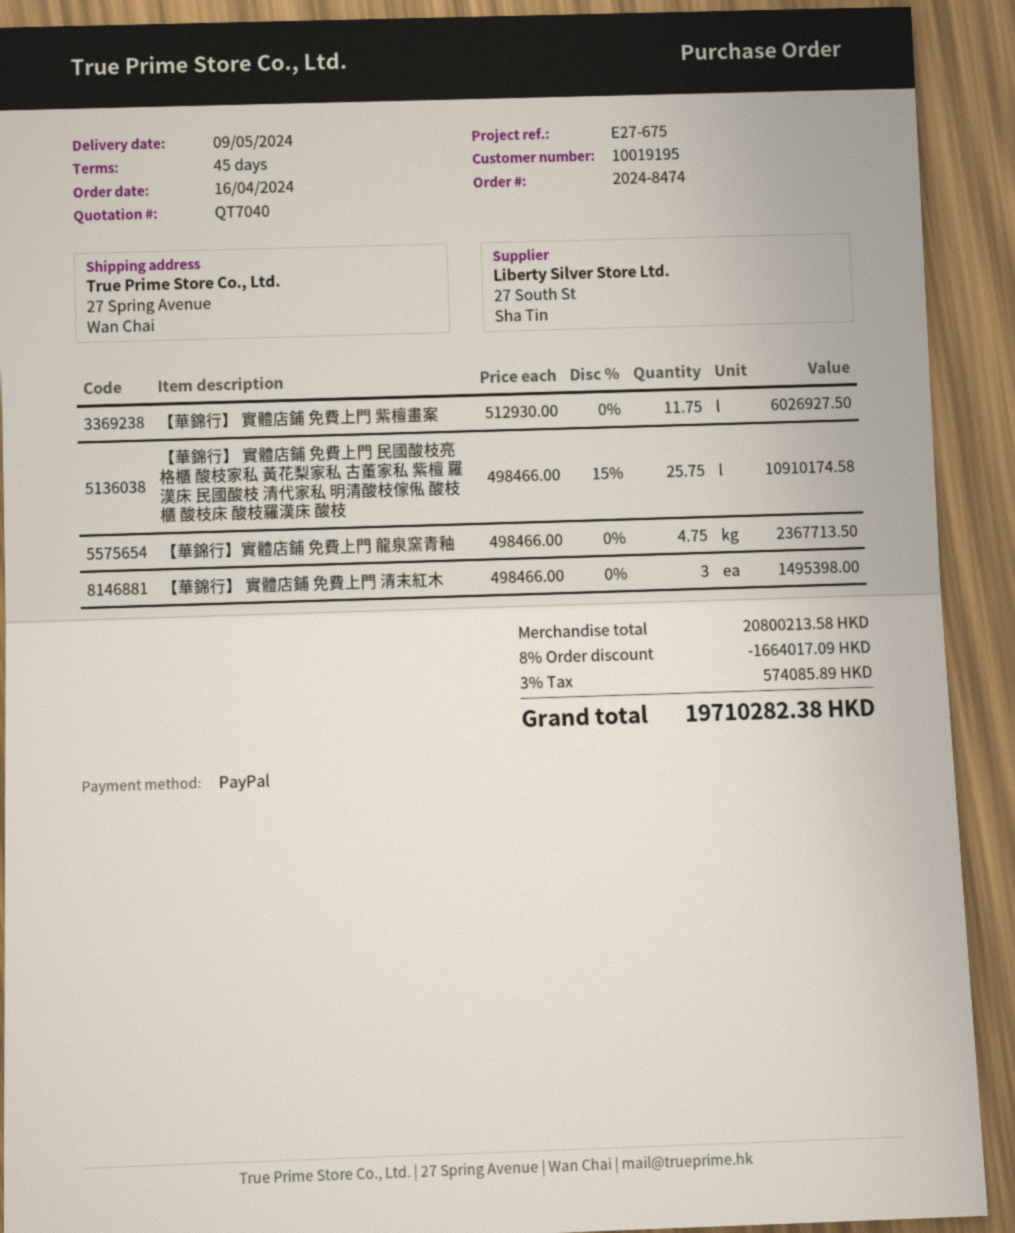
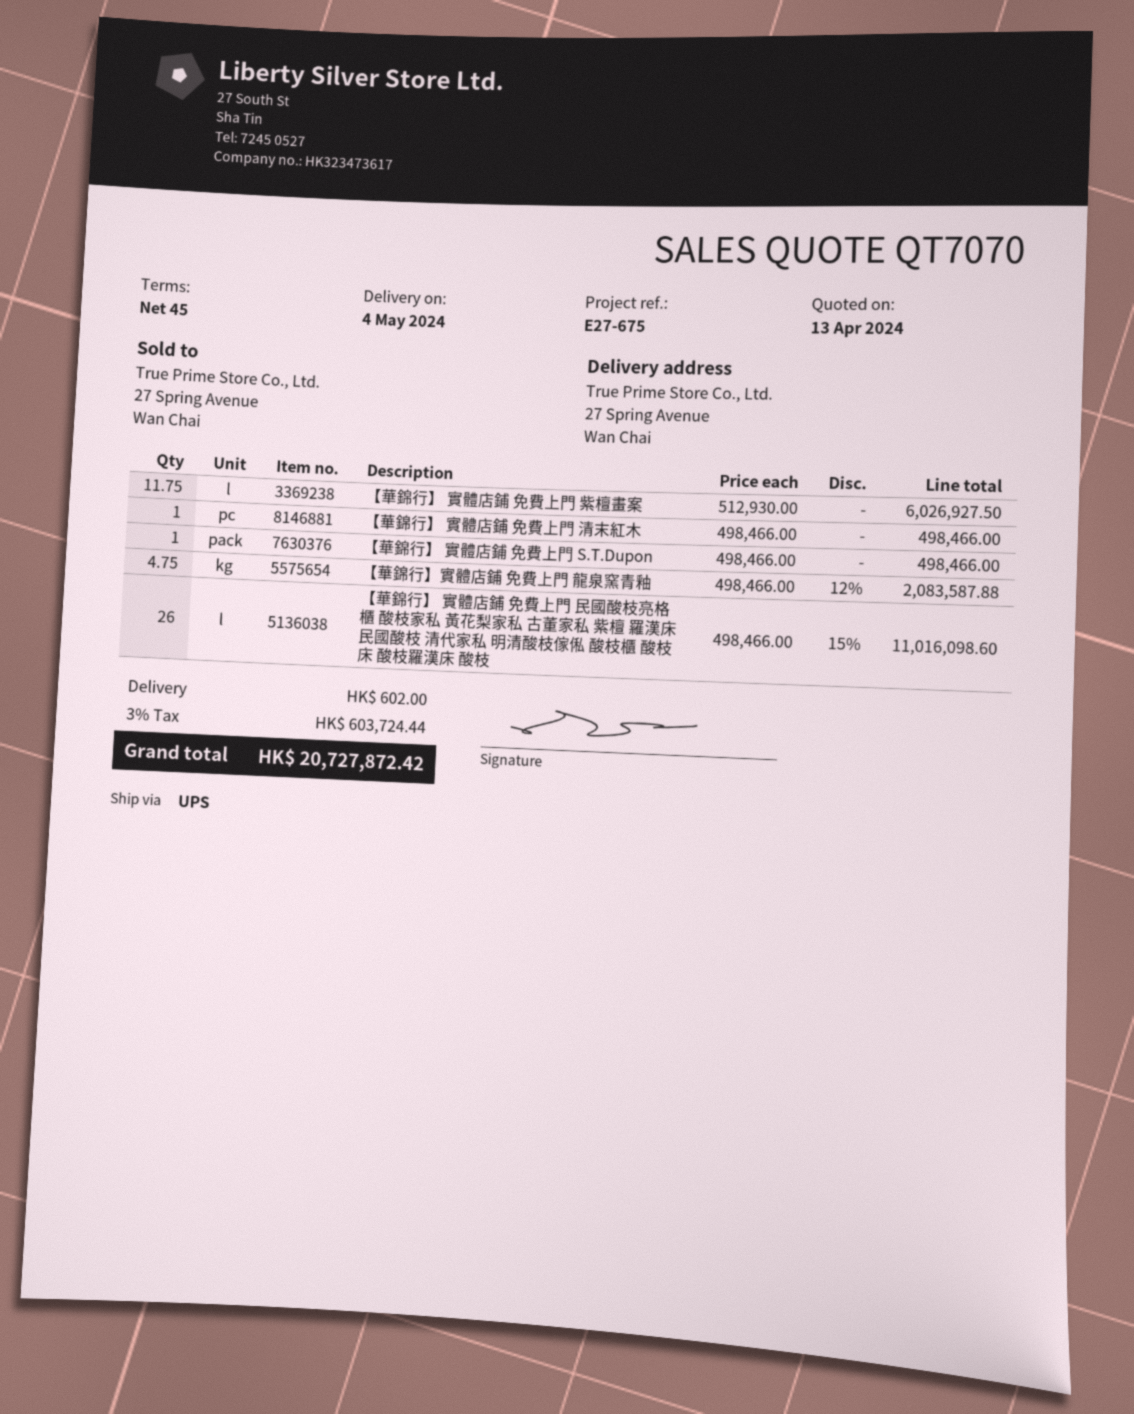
quote number: QT7040 -> QT7070
delivery date: 2024-05-09 -> 2024-05-04
【華錦行】 實體店鋪 免費上門 民國酸枝亮格櫃 酸枝家私 黃花梨家私 古董家私 紫檀 羅漢床 民國酸枝 清代家私 明清酸枝傢俬 酸枝櫃 酸枝床 酸枝羅漢床 酸枝: 25.75 x 498466.00 - 15% = 10910174.58 -> 26 x 498466.00 - 15% = 11016098.60
【華錦行】實體店鋪 免費上門 龍泉窯青釉: 4.75 x 498466.00 = 2367713.50 -> 4.75 x 498466.00 - 12% = 2083587.88
【華錦行】 實體店鋪 免費上門 清末紅木: 3 x 498466.00 = 1495398.00 -> 1 x 498466.00 = 498466.00
【華錦行】 實體店鋪 免費上門 S.T.Dupon: none -> 1 x 498466.00 = 498466.00
discount: 8% = 1664017.09 -> none
shipping: none -> 602.00
tax: 3% = 574085.89 -> 3% = 603724.44
total: 19710282.38 -> 20727872.42

